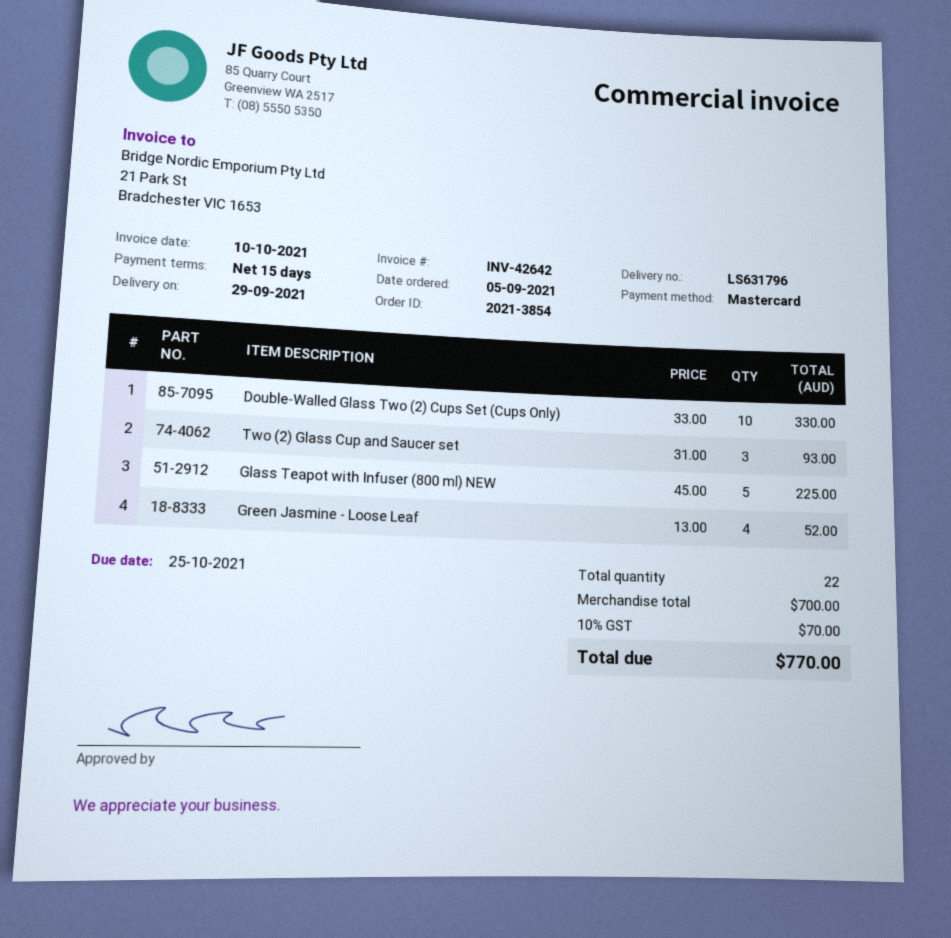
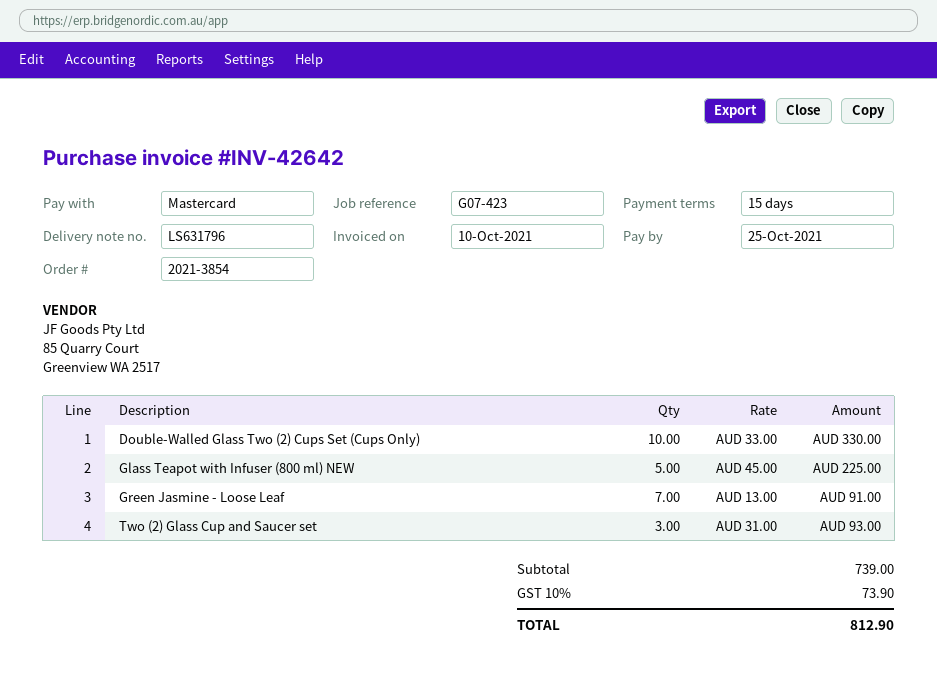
Green Jasmine - Loose Leaf: 4 x 13.00 = 52.00 -> 7 x 13.00 = 91.00
subtotal: 700.00 -> 739.00
tax: 10% = 70.00 -> 10% = 73.90
total: 770.00 -> 812.90

